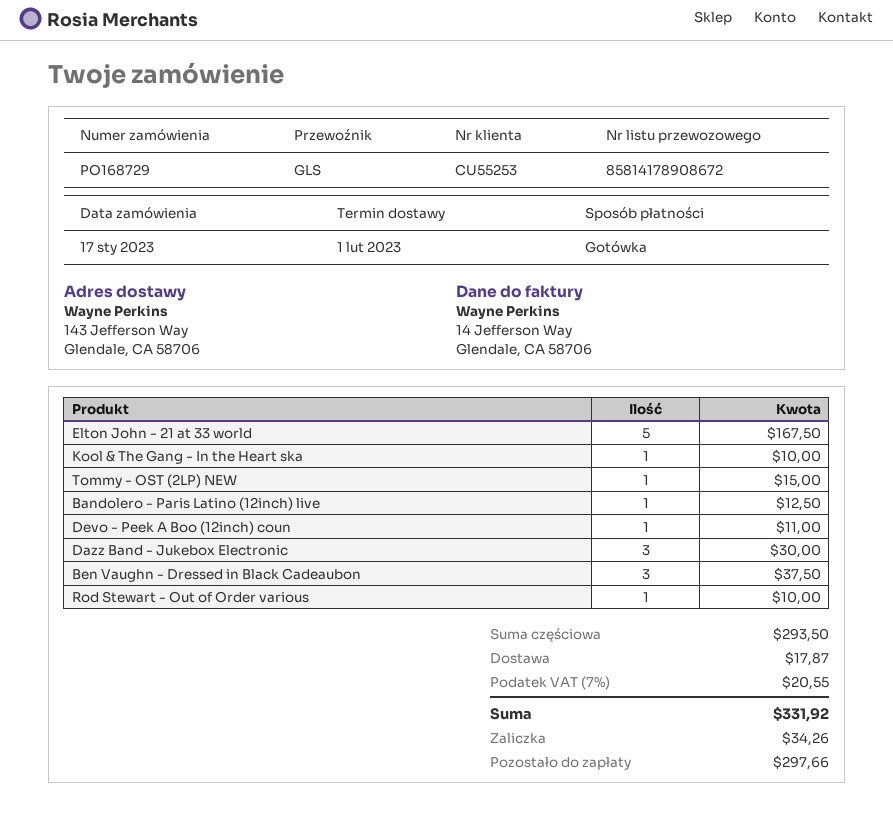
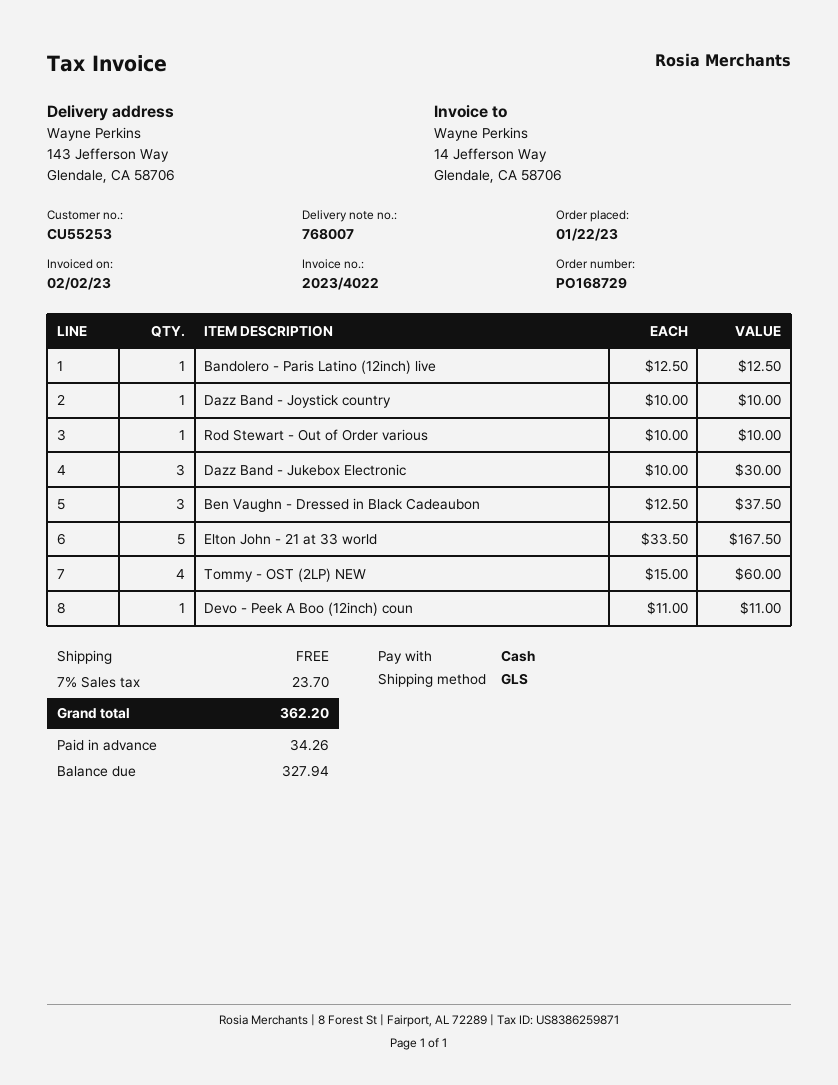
order date: 2023-01-17 -> 2023-01-22
Kool & The Gang - In the Heart ska: 1 for 10.00 -> none
Tommy - OST (2LP) NEW: 1 for 15.00 -> 4 for 60.00
Dazz Band - Joystick country: none -> 1 for 10.00
shipping: 17.87 -> 0.00
tax: 7% = 20.55 -> 7% = 23.70
total: 331.92 -> 362.20
balance: 297.66 -> 327.94

